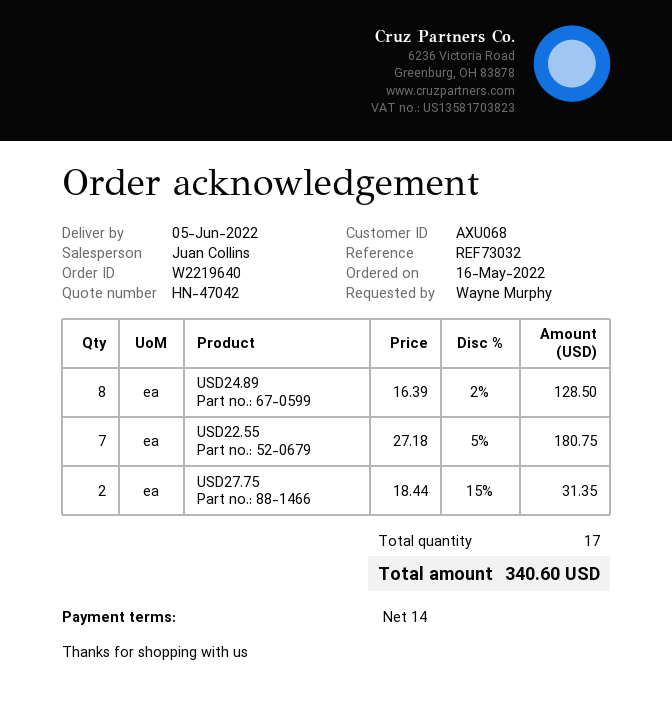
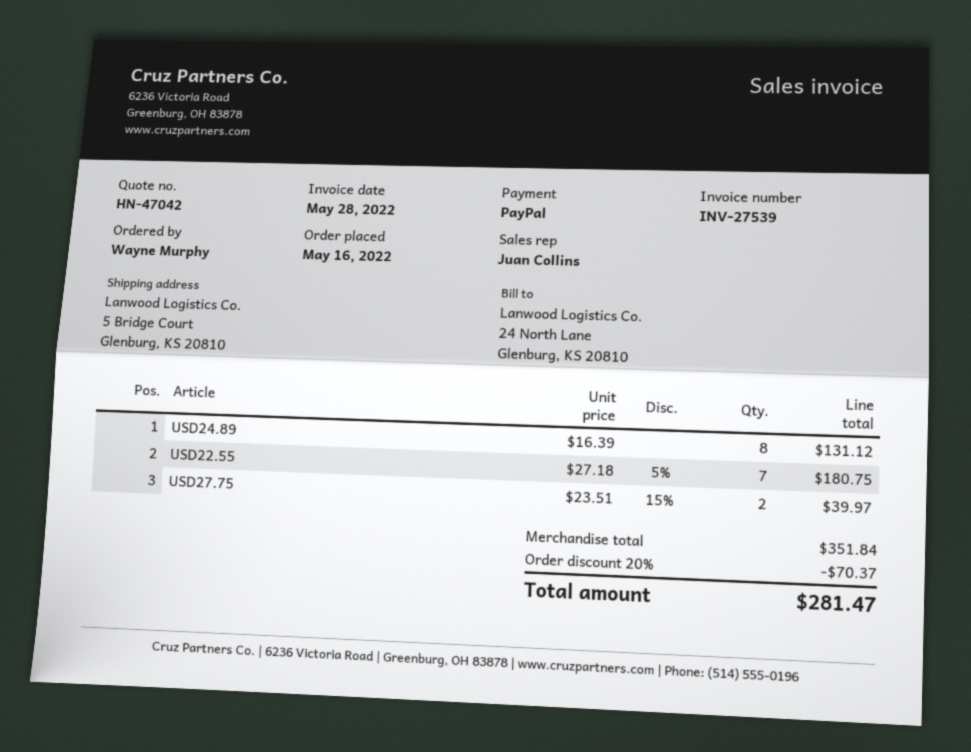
USD24.89: 8 x 16.39 - 2% = 128.50 -> 8 x 16.39 = 131.12
USD27.75: 2 x 18.44 - 15% = 31.35 -> 2 x 23.51 - 15% = 39.97
discount: none -> 20% = 70.37
total: 340.60 -> 281.47

